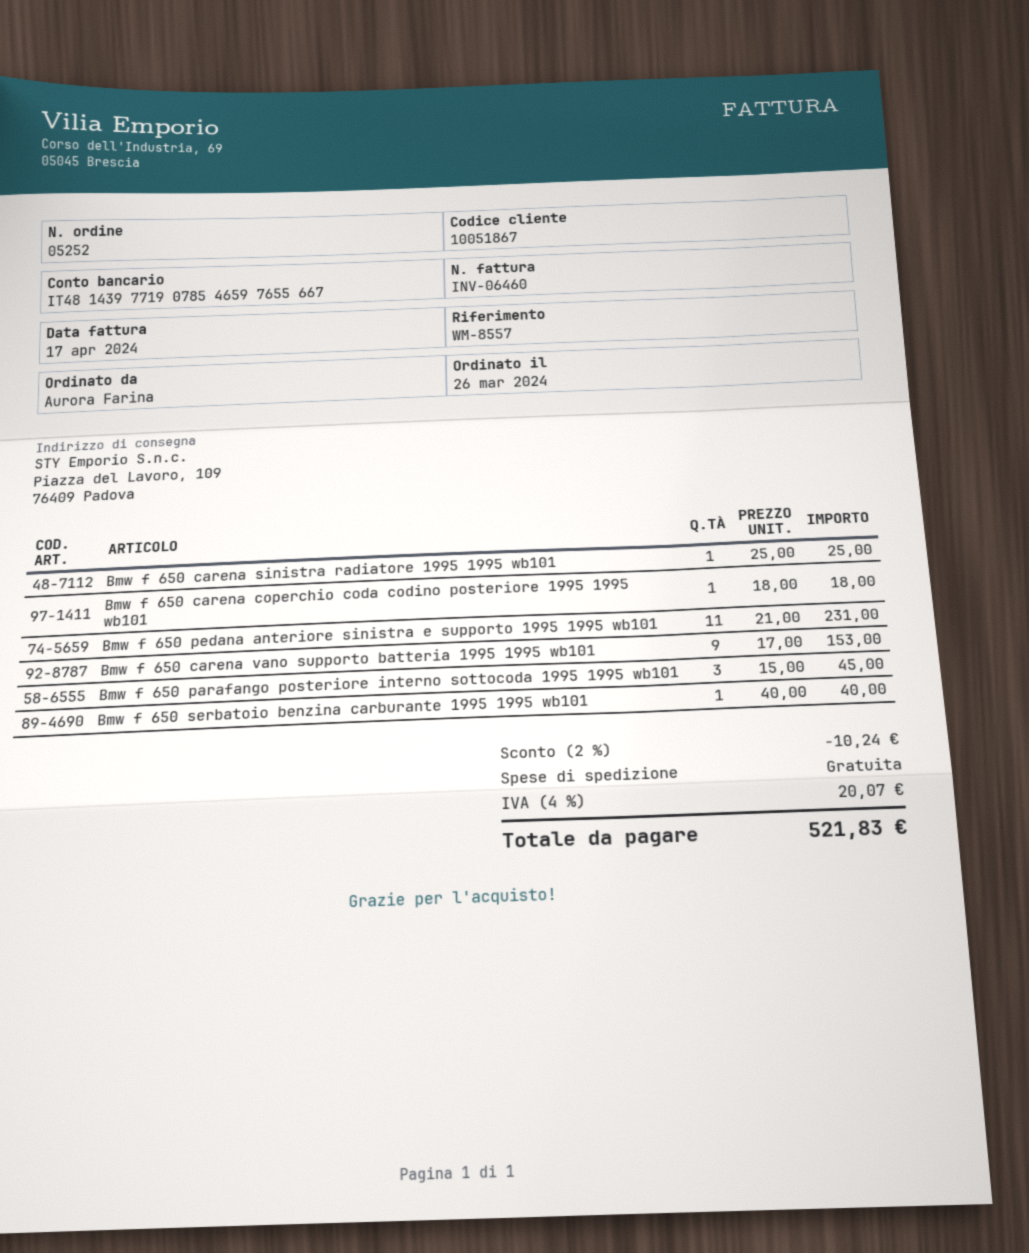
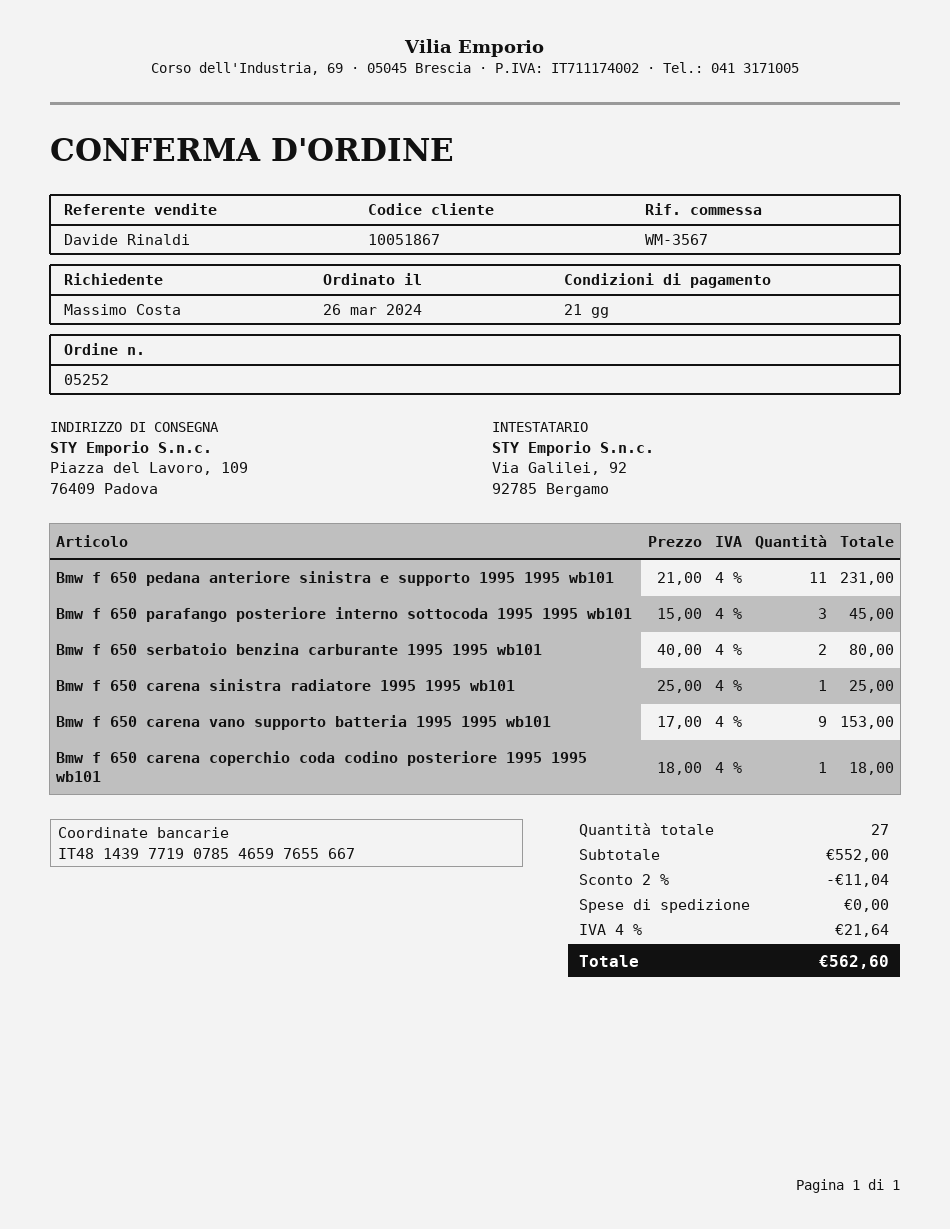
reference: WM-8557 -> WM-3567
ordered by: Aurora Farina -> Massimo Costa
Bmw f 650 serbatoio benzina carburante 1995 1995 wb101: 1 x 40.00 = 40.00 -> 2 x 40.00 = 80.00
discount: 2% = 10.24 -> 2% = 11.04
tax: 4% = 20.07 -> 4% = 21.64
total: 521.83 -> 562.60

